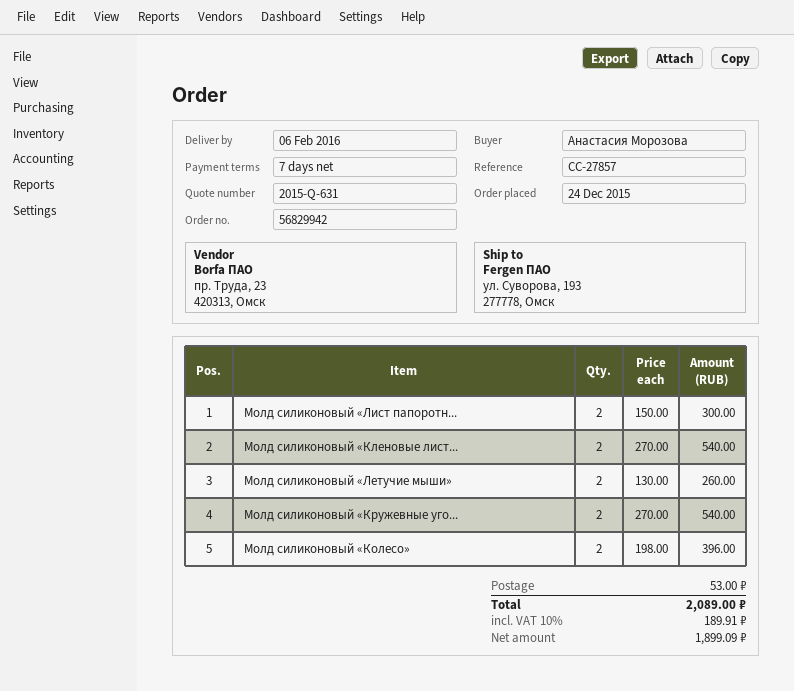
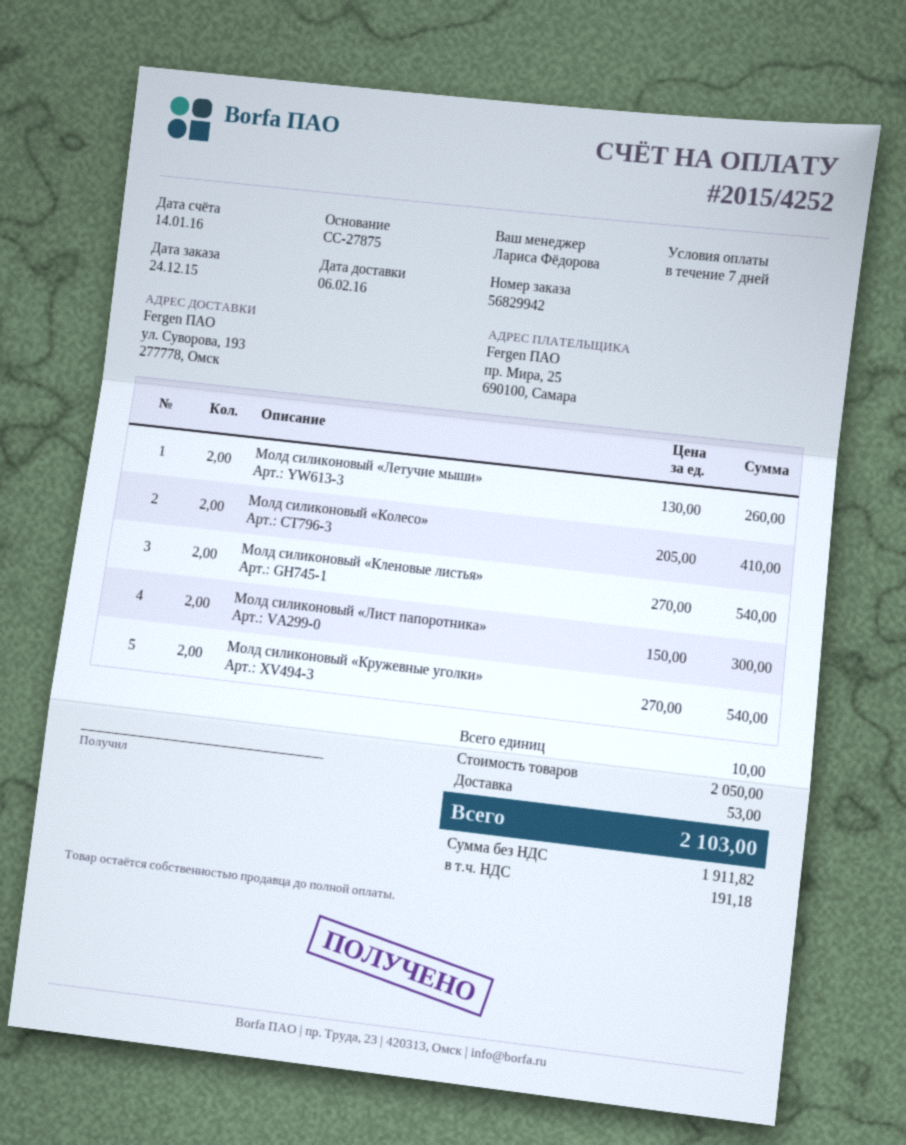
reference: CC-27857 -> CC-27875
Молд силиконовый «Колесо»: 2 x 198.00 = 396.00 -> 2 x 205.00 = 410.00
net: 1899.09 -> 1911.82
tax: 189.91 -> 191.18
total: 2089.00 -> 2103.00

